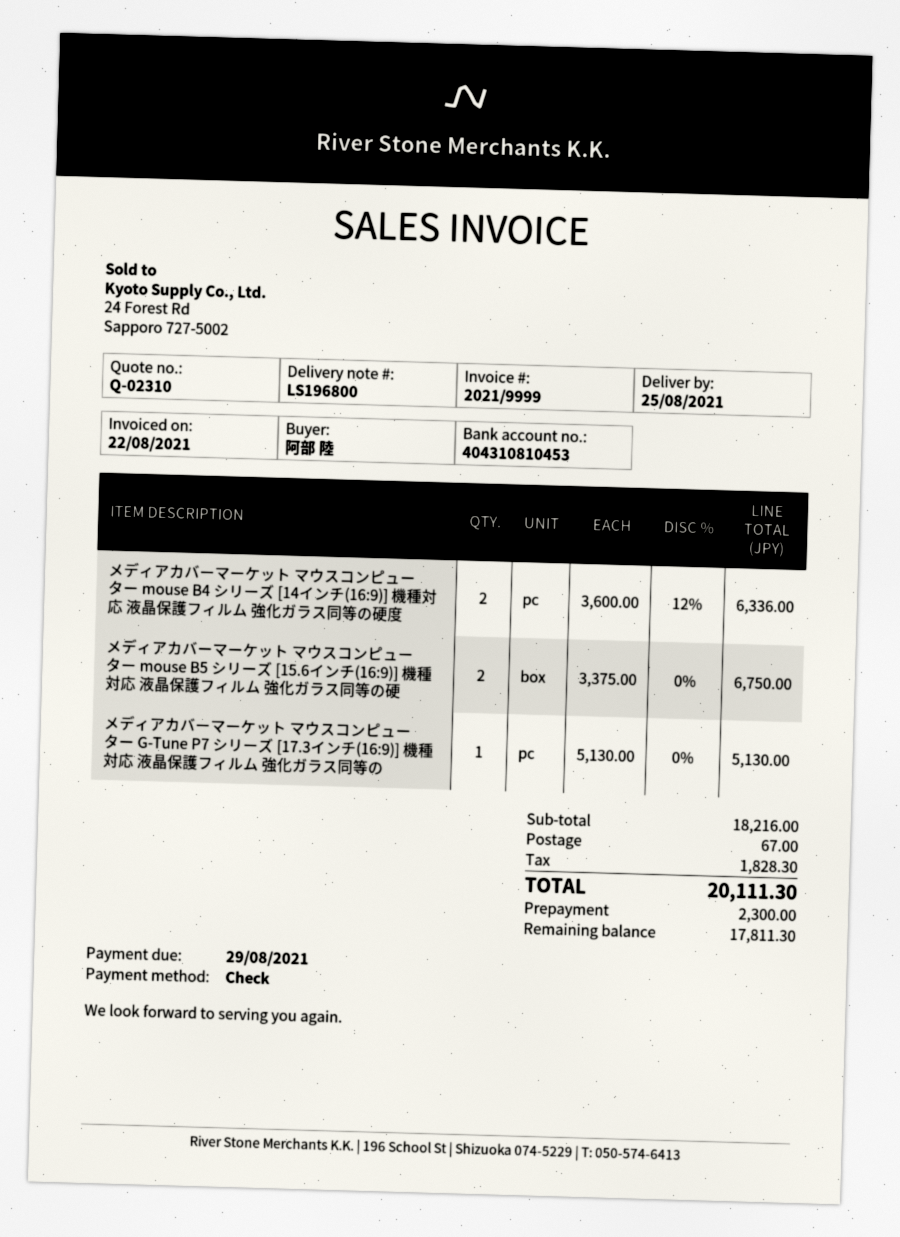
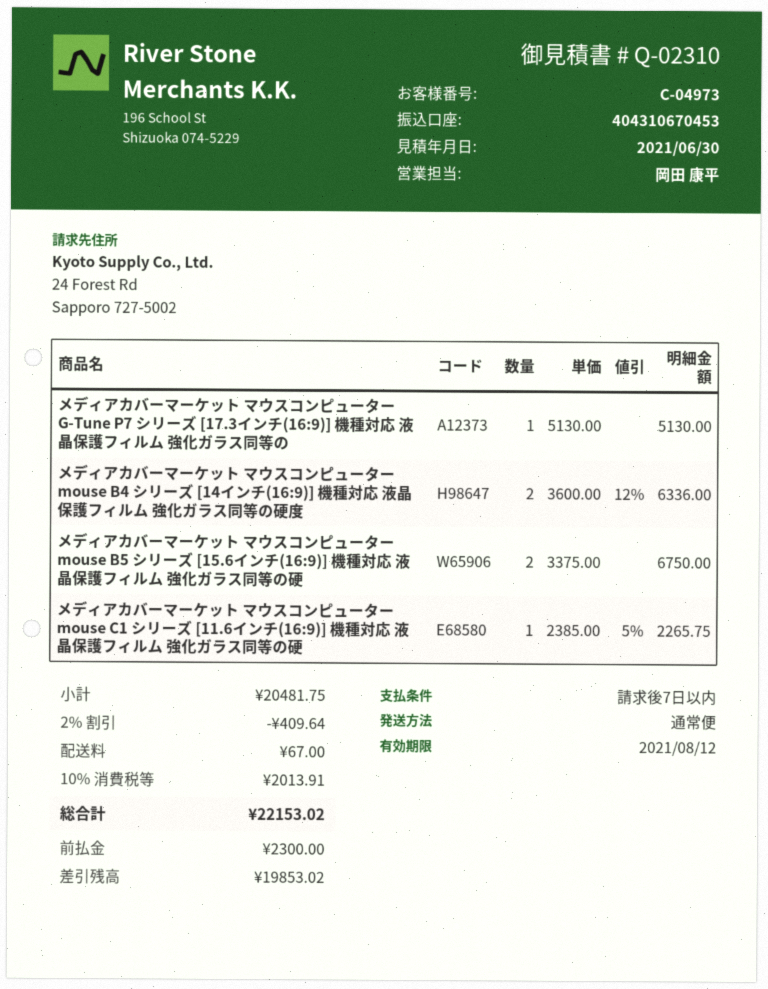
bank account: 404310810453 -> 404310670453
メディアカバーマーケット マウスコンピューター mouse C1 シリーズ [11.6インチ(16:9)] 機種対応 液晶保護フィルム 強化ガラス同等の硬: none -> 1 x 2385.00 - 5% = 2265.75
subtotal: 18216.00 -> 20481.75
discount: none -> 2% = 409.64
tax: 1828.30 -> 2013.91
total: 20111.30 -> 22153.02
balance: 17811.30 -> 19853.02

